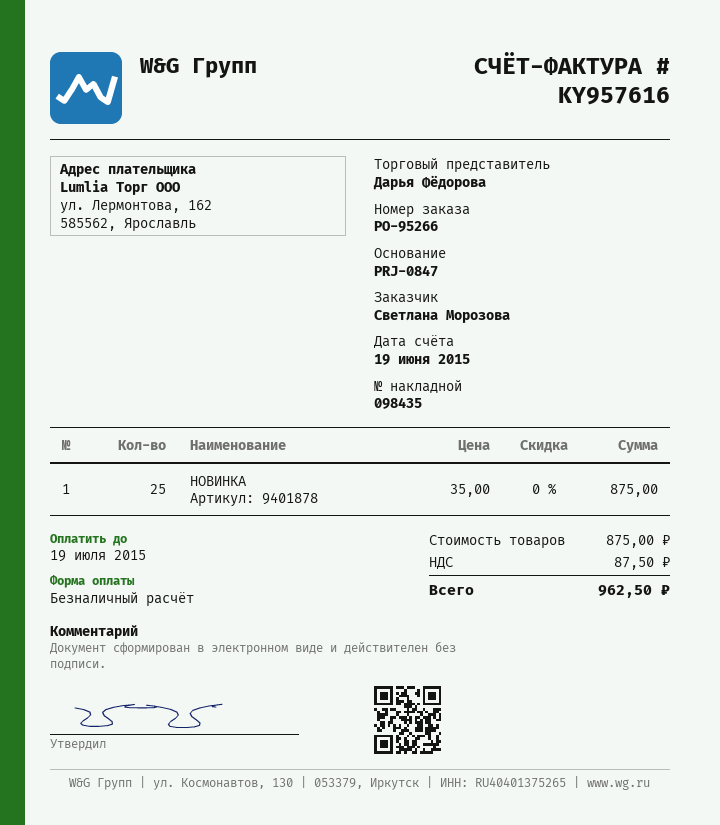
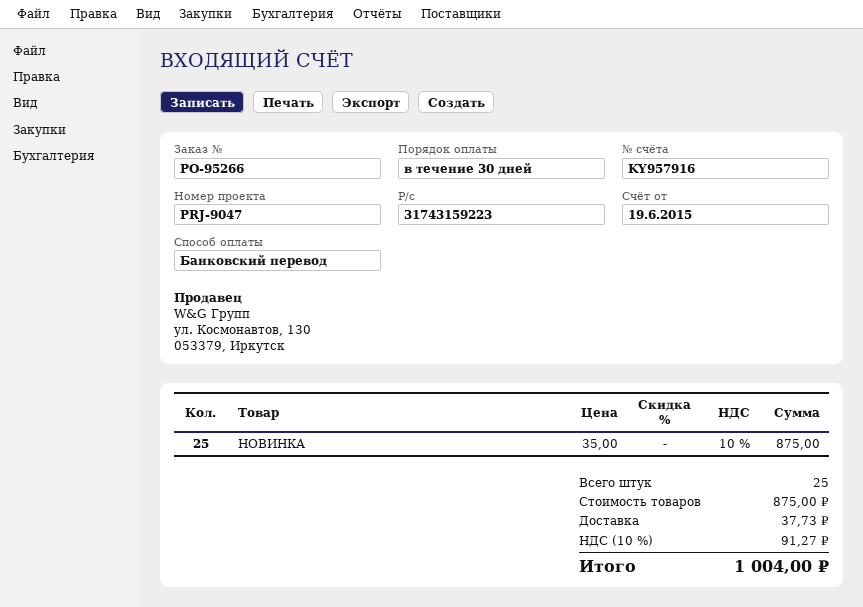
invoice number: KY957616 -> KY957916
reference: PRJ-0847 -> PRJ-9047
shipping: none -> 37.73
tax: 87.50 -> 91.27
total: 962.50 -> 1004.00

